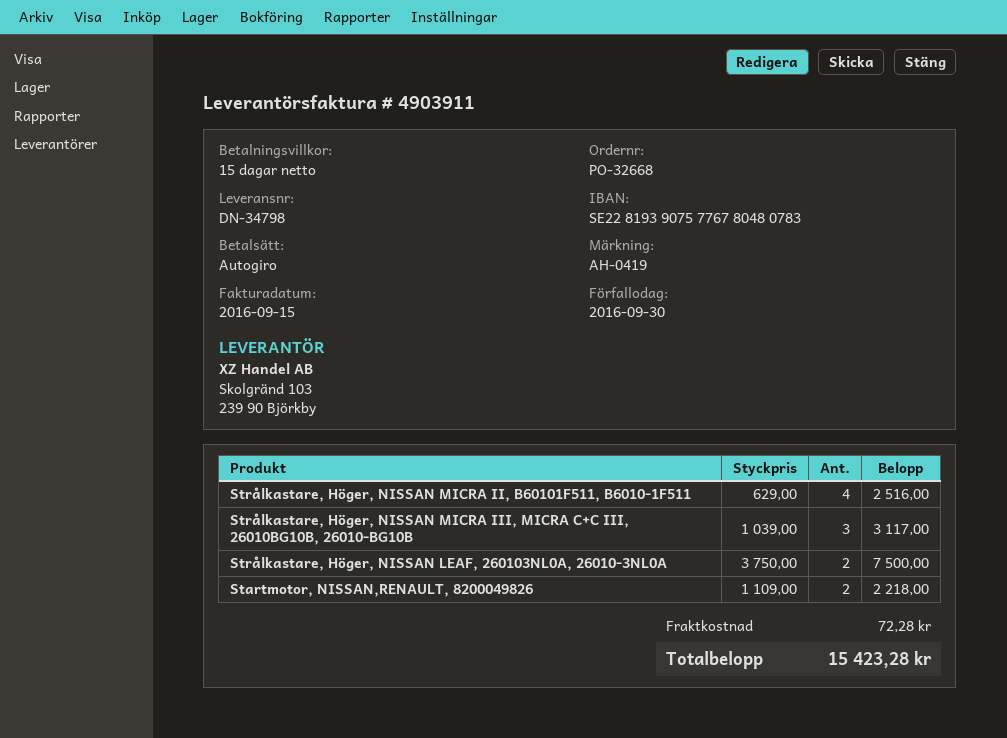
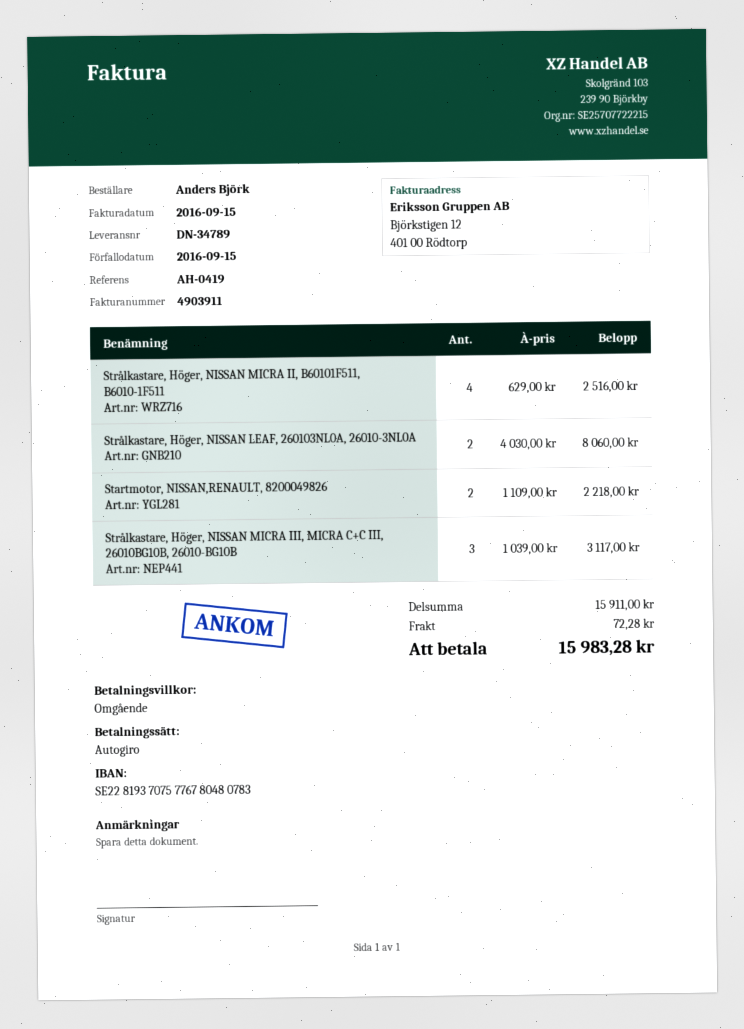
delivery note number: DN-34798 -> DN-34789
payment terms: 15 days -> on receipt
due date: 2016-09-30 -> 2016-09-15
bank account: SE2281939075776780480783 -> SE2281937075776780480783
Strålkastare, Höger, NISSAN LEAF, 260103NL0A, 26010-3NL0A: 2 x 3750.00 = 7500.00 -> 2 x 4030.00 = 8060.00
total: 15423.28 -> 15983.28

